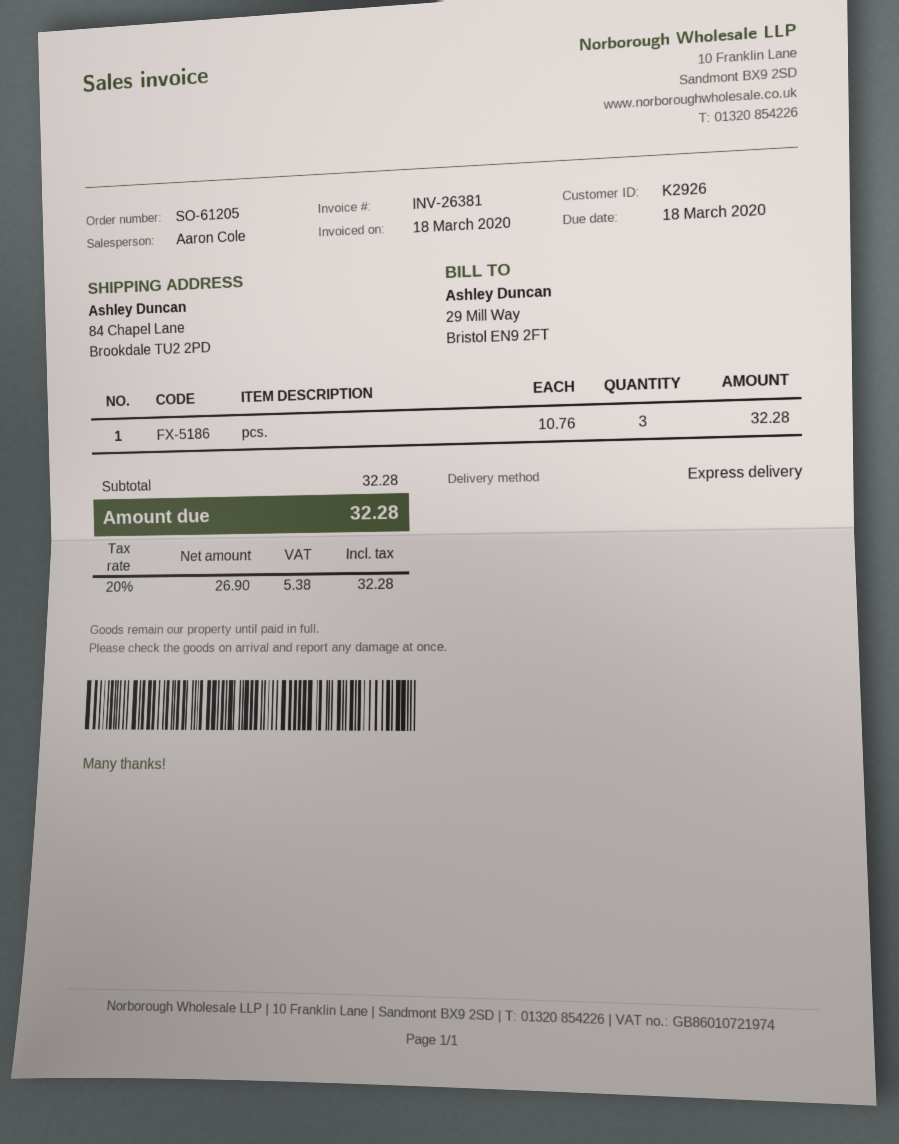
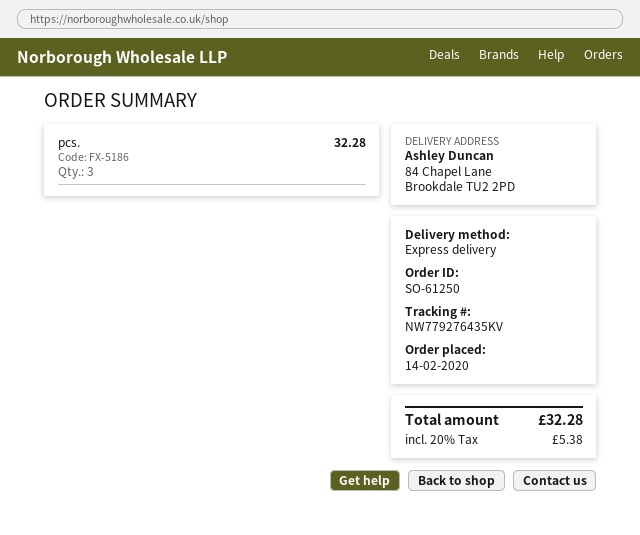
order number: SO-61205 -> SO-61250

